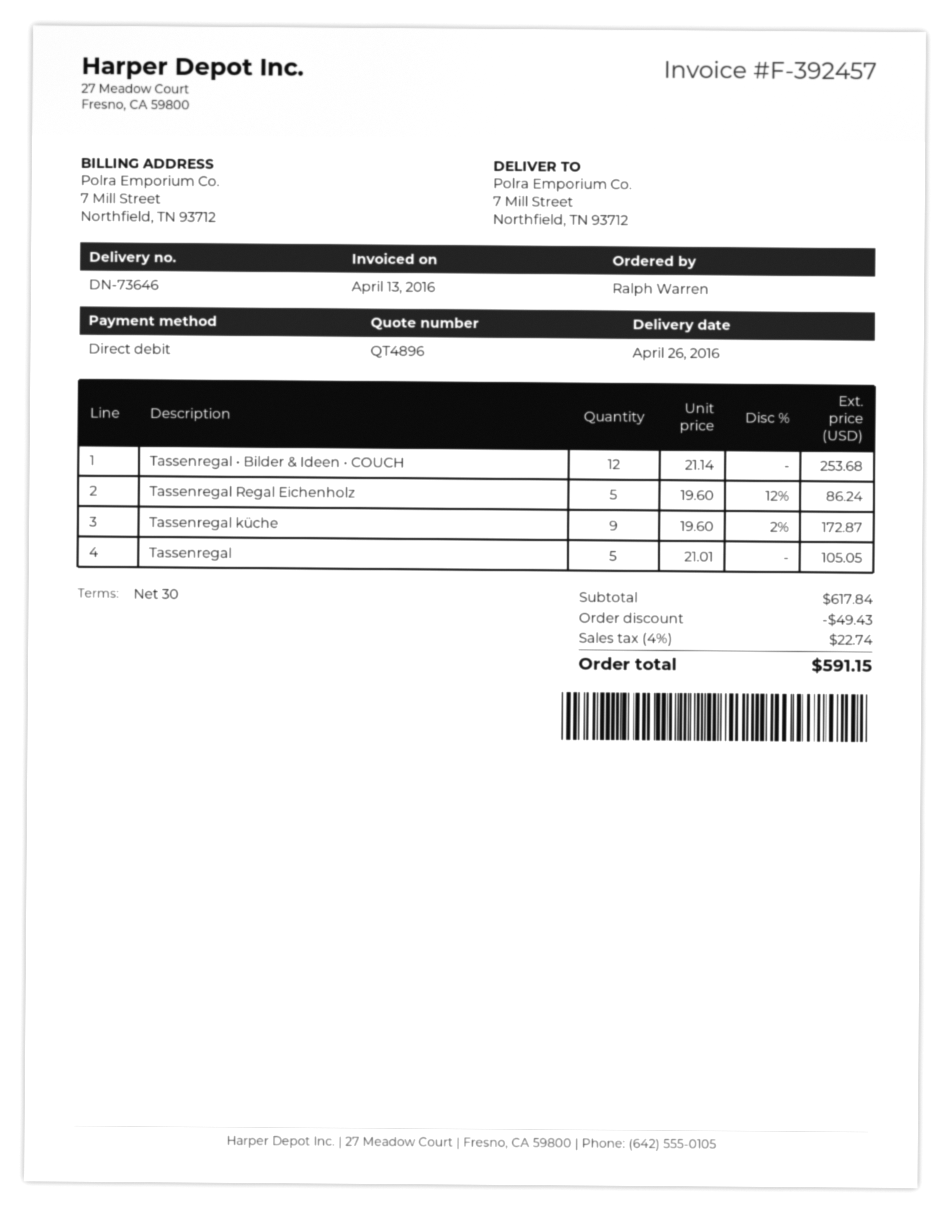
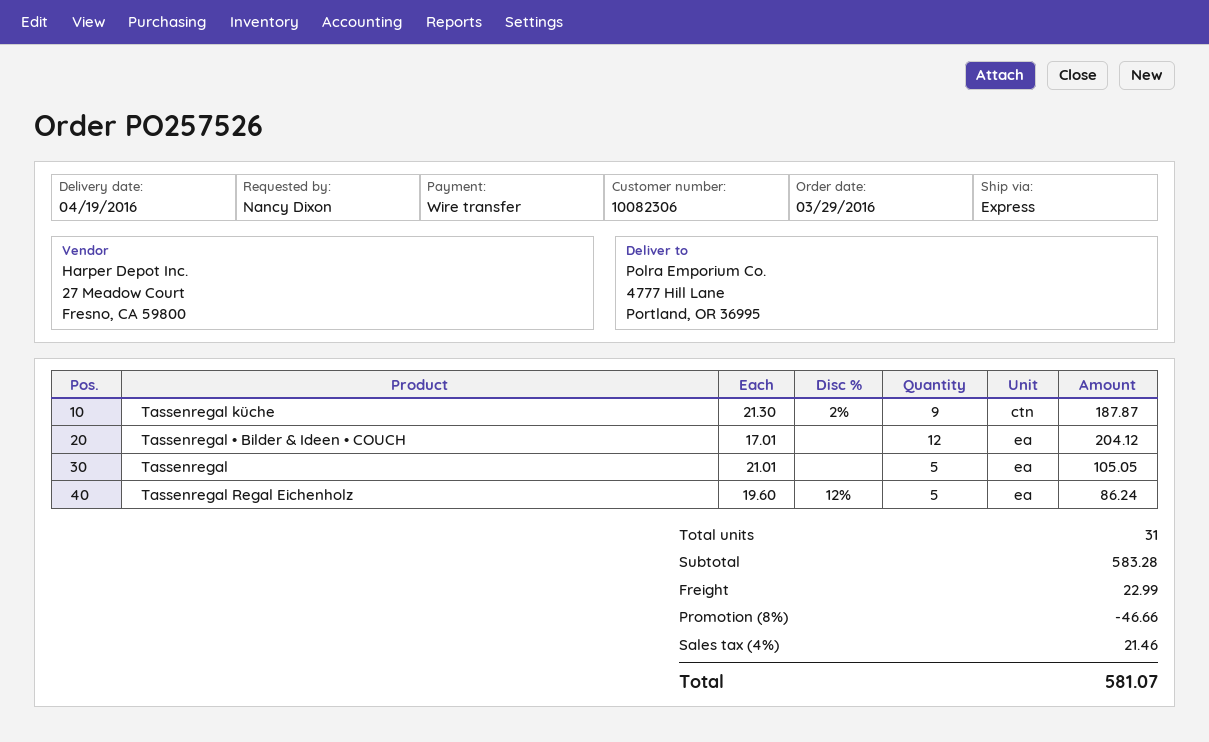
delivery date: 2016-04-26 -> 2016-04-19
ordered by: Ralph Warren -> Nancy Dixon
payment method: direct debit -> bank transfer
ship to: 7 Mill Street, Northfield, TN 93712 -> 4777 Hill Lane, Portland, OR 36995
Tassenregal • Bilder & Ideen • COUCH: 12 x 21.14 = 253.68 -> 12 x 17.01 = 204.12
Tassenregal küche: 9 x 19.60 - 2% = 172.87 -> 9 x 21.30 - 2% = 187.87
subtotal: 617.84 -> 583.28
discount: 49.43 -> 46.66
shipping: none -> 22.99
tax: 4% = 22.74 -> 4% = 21.46
total: 591.15 -> 581.07

